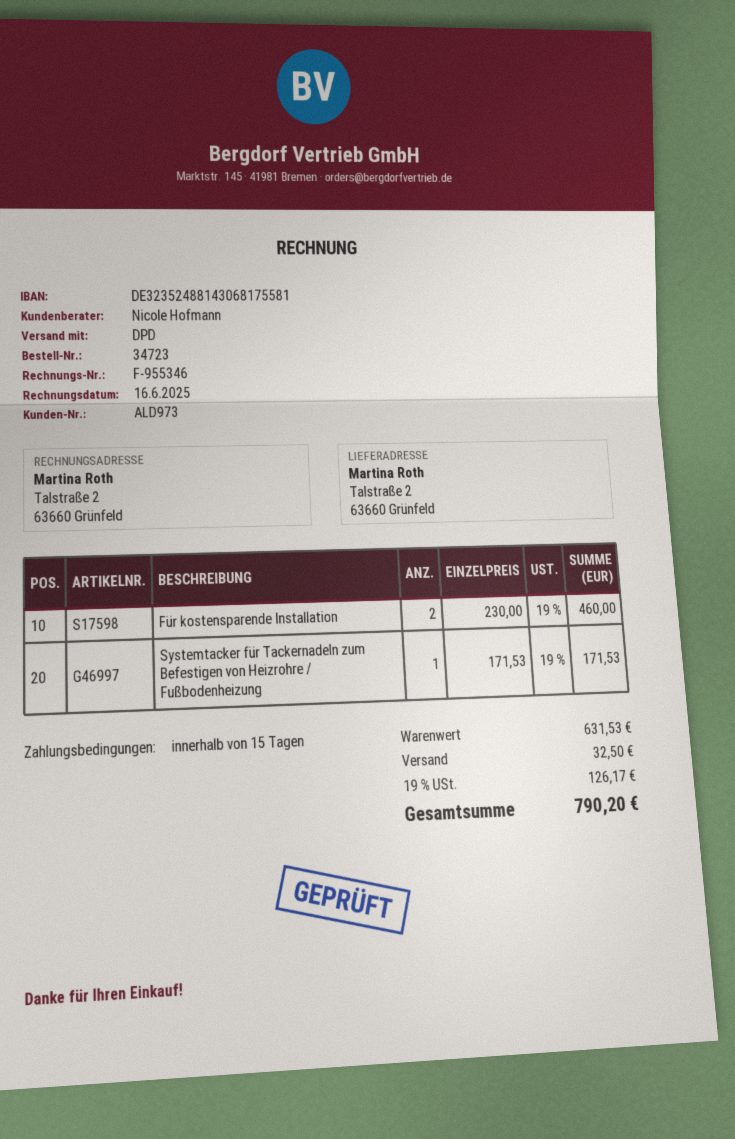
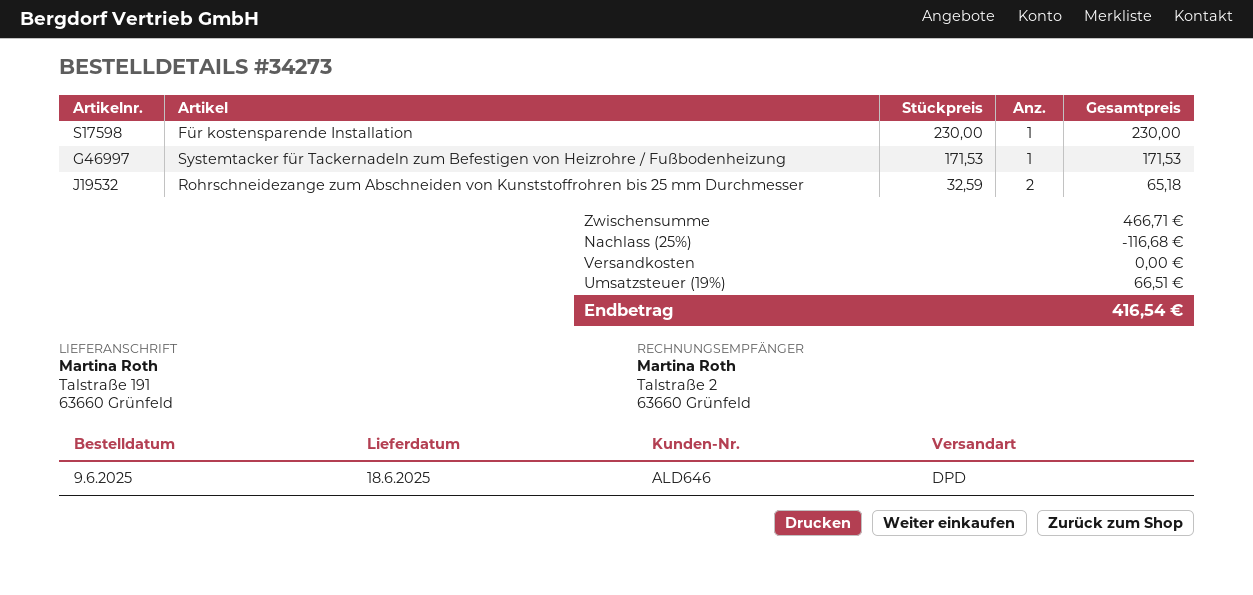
order number: 34723 -> 34273
customer number: ALD973 -> ALD646
ship to: Talstraße 2, 63660 Grünfeld -> Talstraße 191, 63660 Grünfeld
Für kostensparende Installation: 2 x 230.00 = 460.00 -> 1 x 230.00 = 230.00
Rohrschneidezange zum Abschneiden von Kunststoffrohren bis 25 mm Durchmesser: none -> 2 x 32.59 = 65.18
subtotal: 631.53 -> 466.71
discount: none -> 25% = 116.68
shipping: 32.50 -> 0.00
tax: 19% = 126.17 -> 19% = 66.51
total: 790.20 -> 416.54

